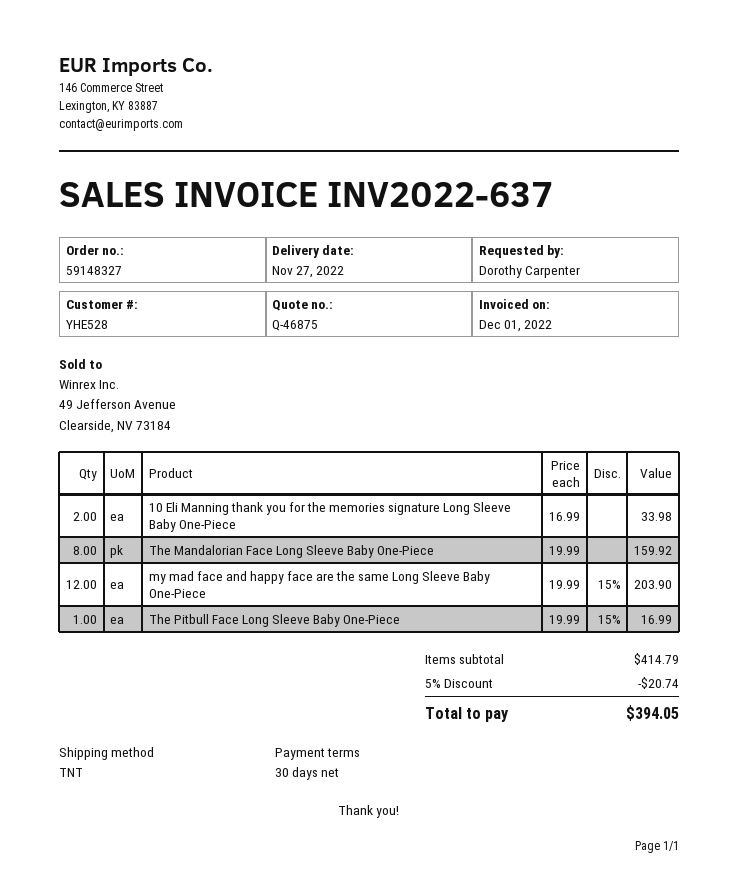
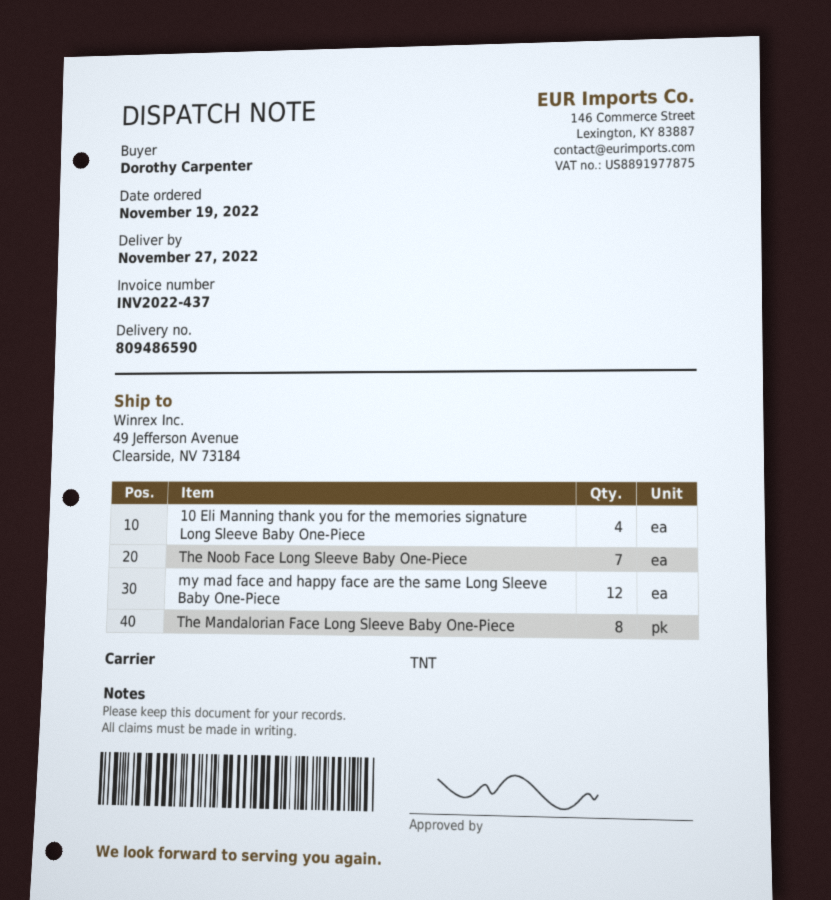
invoice number: INV2022-637 -> INV2022-437
10 Eli Manning thank you for the memories signature Long Sleeve Baby One-Piece: 2 -> 4
The Pitbull Face Long Sleeve Baby One-Piece: 1 -> none
The Noob Face Long Sleeve Baby One-Piece: none -> 7

